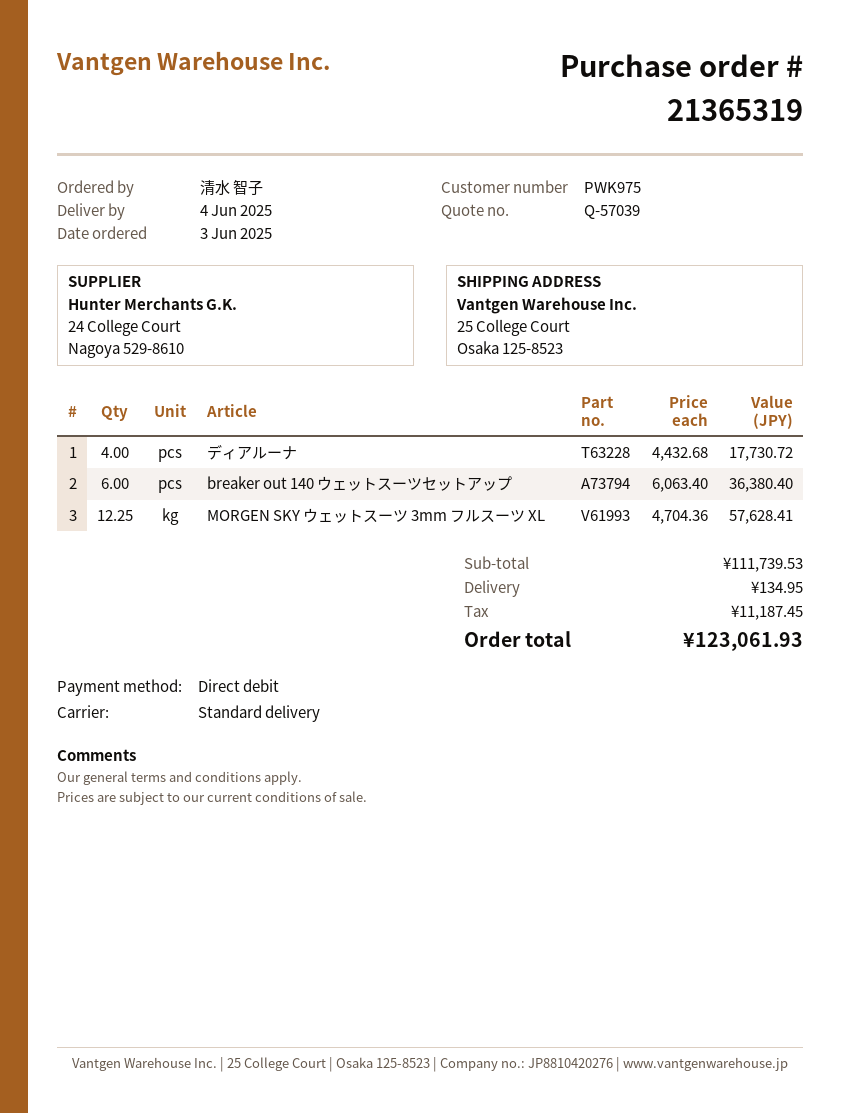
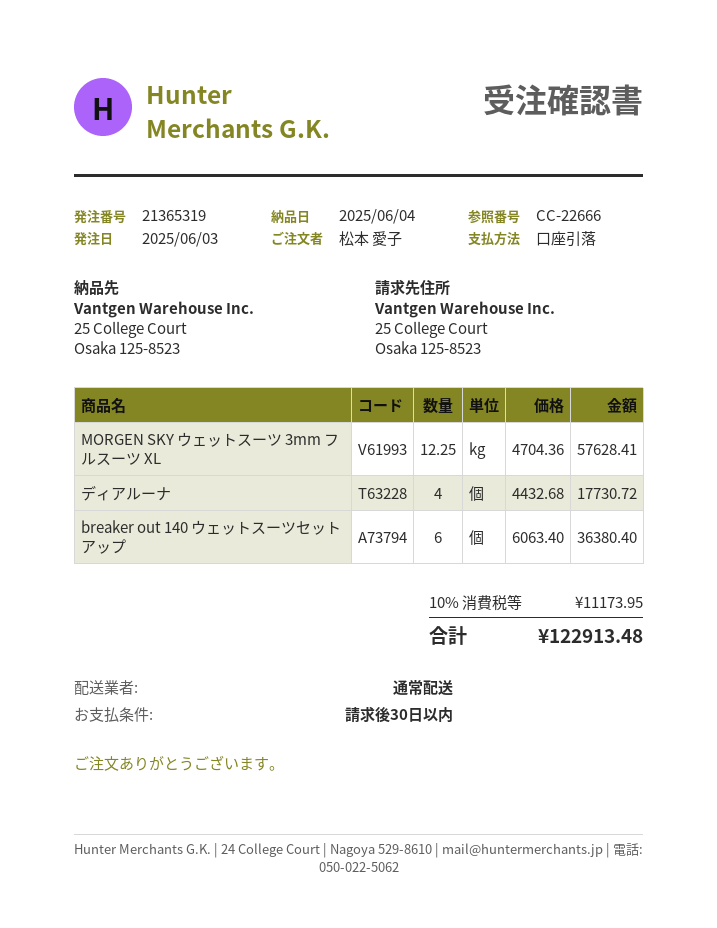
ordered by: 清水 智子 -> 松本 愛子
shipping: 134.95 -> none
tax: 11187.45 -> 11173.95
total: 123061.93 -> 122913.48

